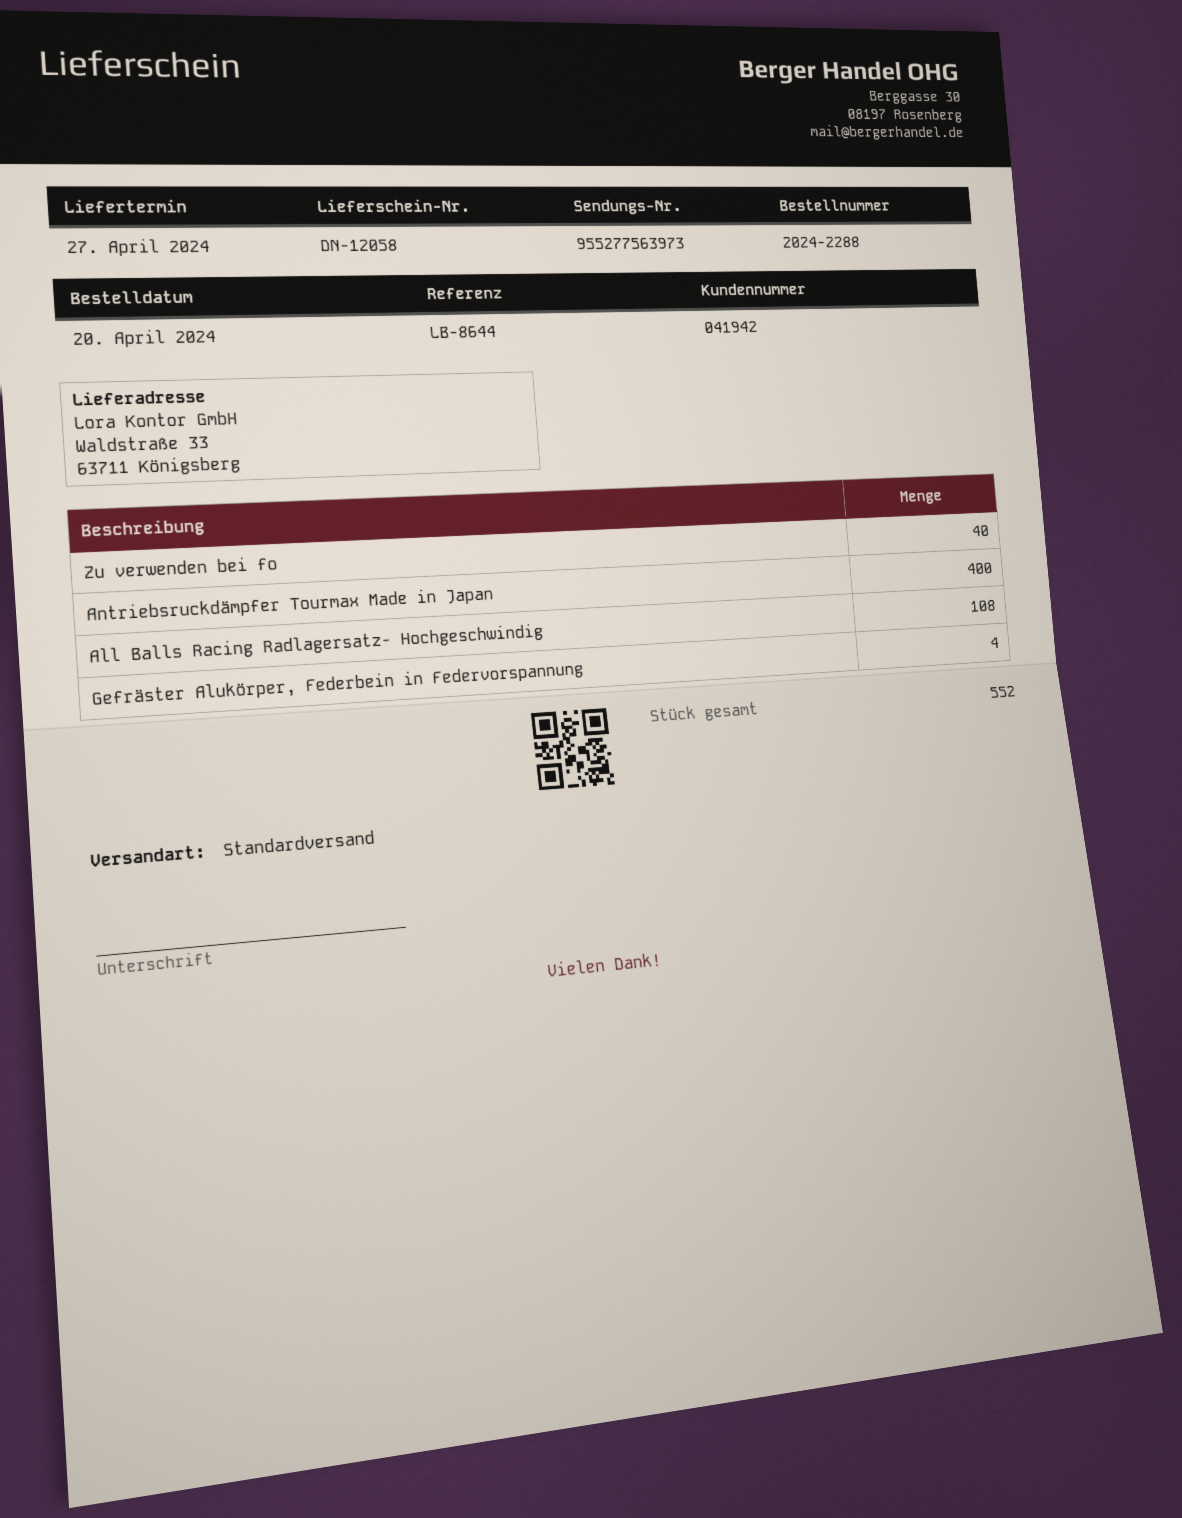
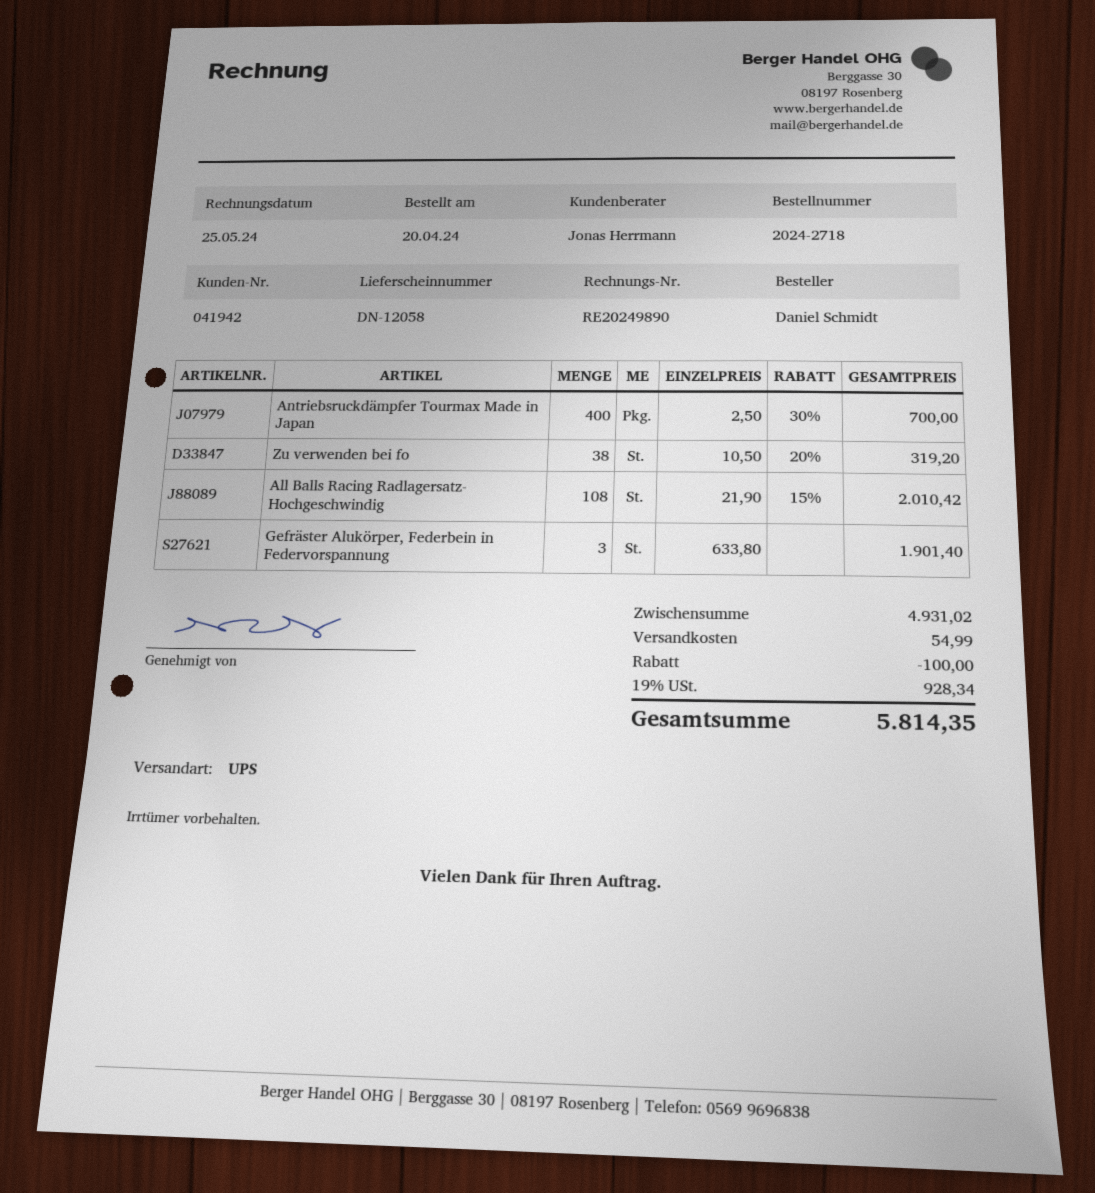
order number: 2024-2288 -> 2024-2718
shipping method: standard -> UPS
Zu verwenden bei fo: 40 -> 38
Gefräster Alukörper, Federbein in Federvorspannung: 4 -> 3

